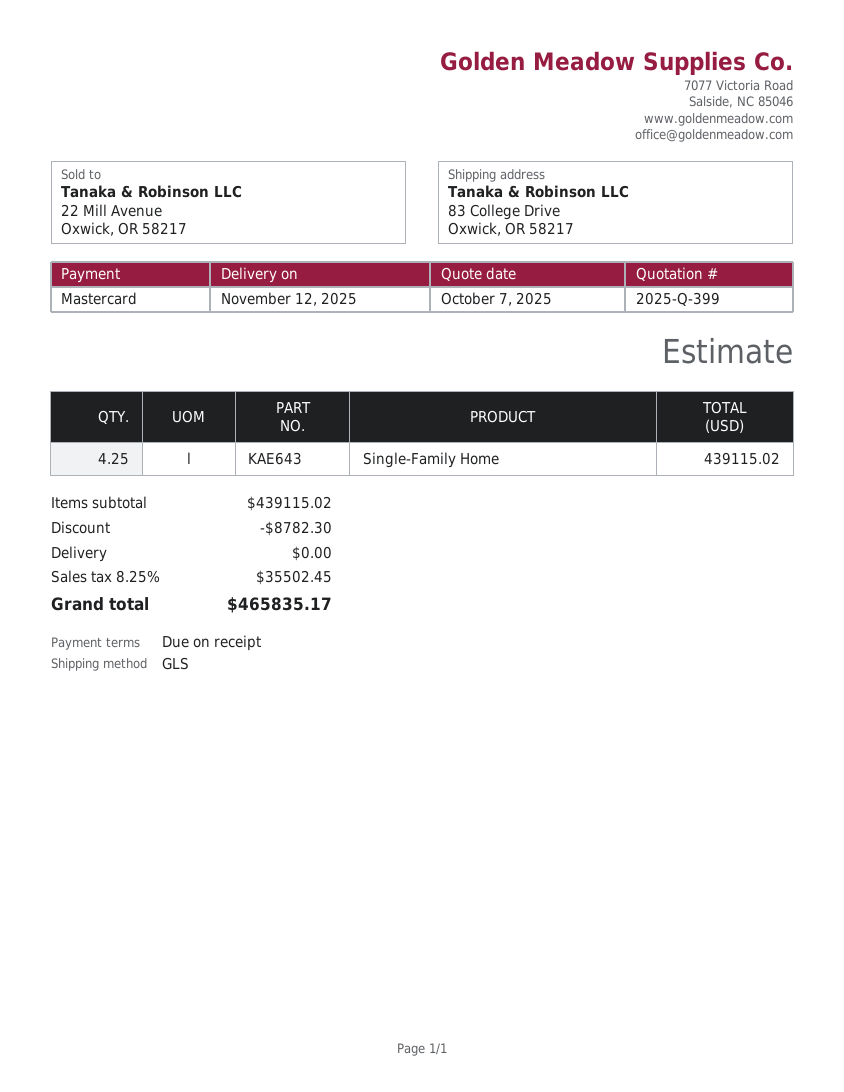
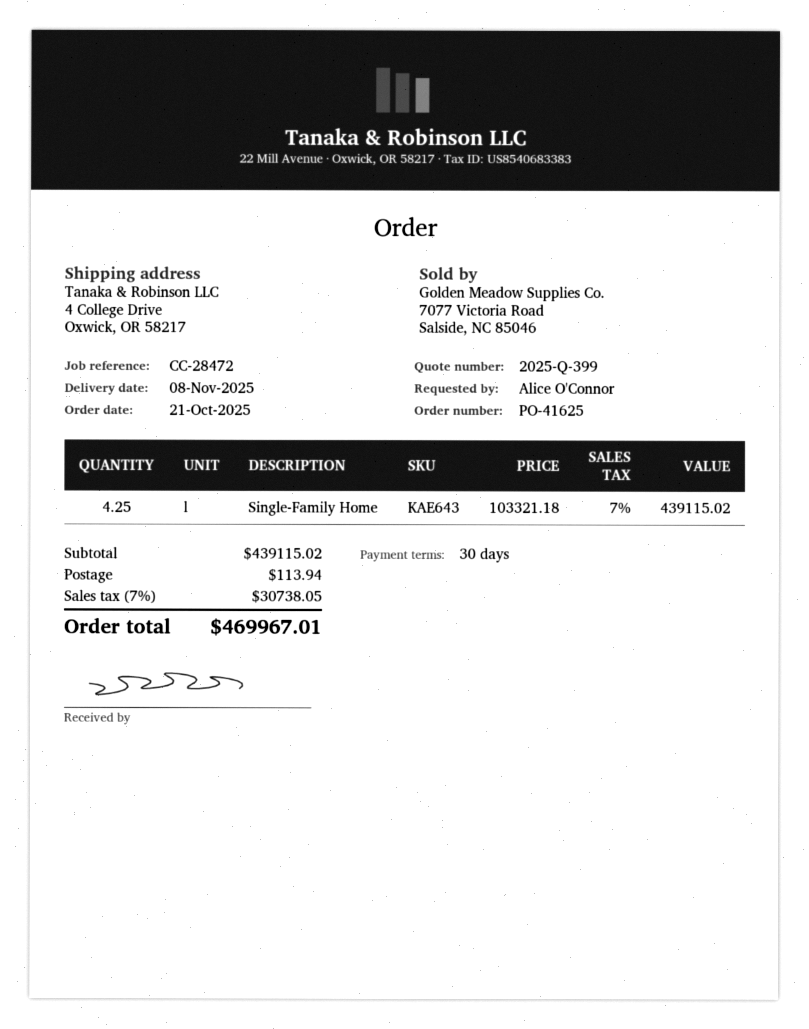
delivery date: 2025-11-12 -> 2025-11-08
payment terms: on receipt -> 30 days
ship to: 83 College Drive, Oxwick, OR 58217 -> 4 College Drive, Oxwick, OR 58217
discount: 8782.30 -> none
shipping: 0.00 -> 113.94
tax: 8.25% = 35502.45 -> 7% = 30738.05
total: 465835.17 -> 469967.01

